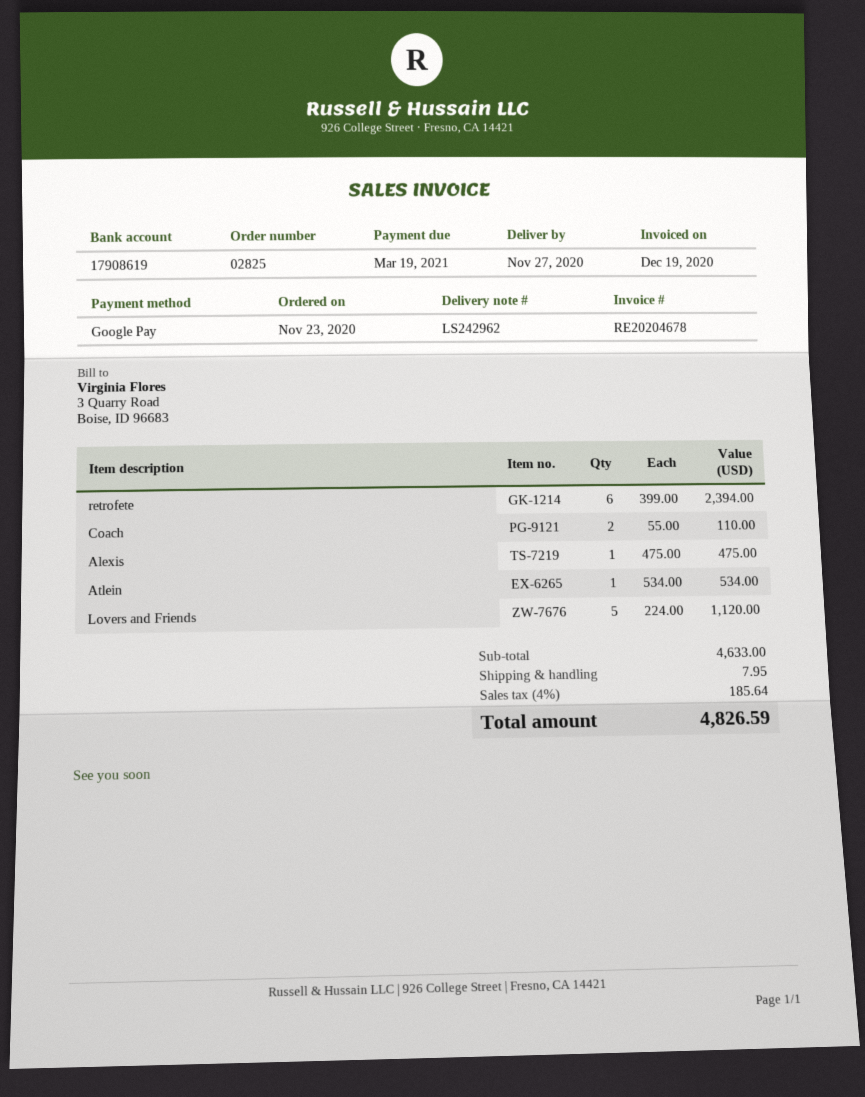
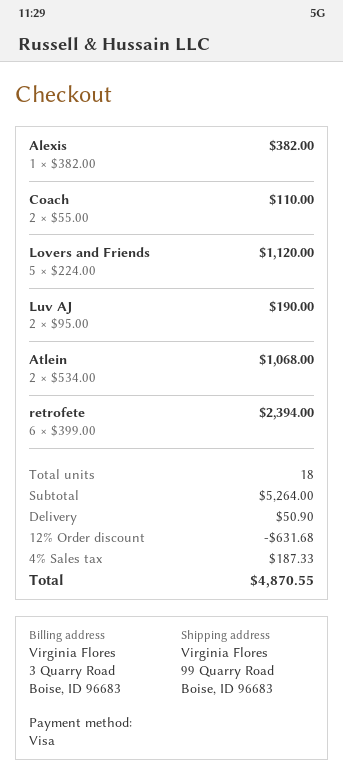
payment method: Google Pay -> Visa
Alexis: 1 x 475.00 = 475.00 -> 1 x 382.00 = 382.00
Atlein: 1 x 534.00 = 534.00 -> 2 x 534.00 = 1068.00
Luv AJ: none -> 2 x 95.00 = 190.00
subtotal: 4633.00 -> 5264.00
discount: none -> 12% = 631.68
shipping: 7.95 -> 50.90
tax: 4% = 185.64 -> 4% = 187.33
total: 4826.59 -> 4870.55

